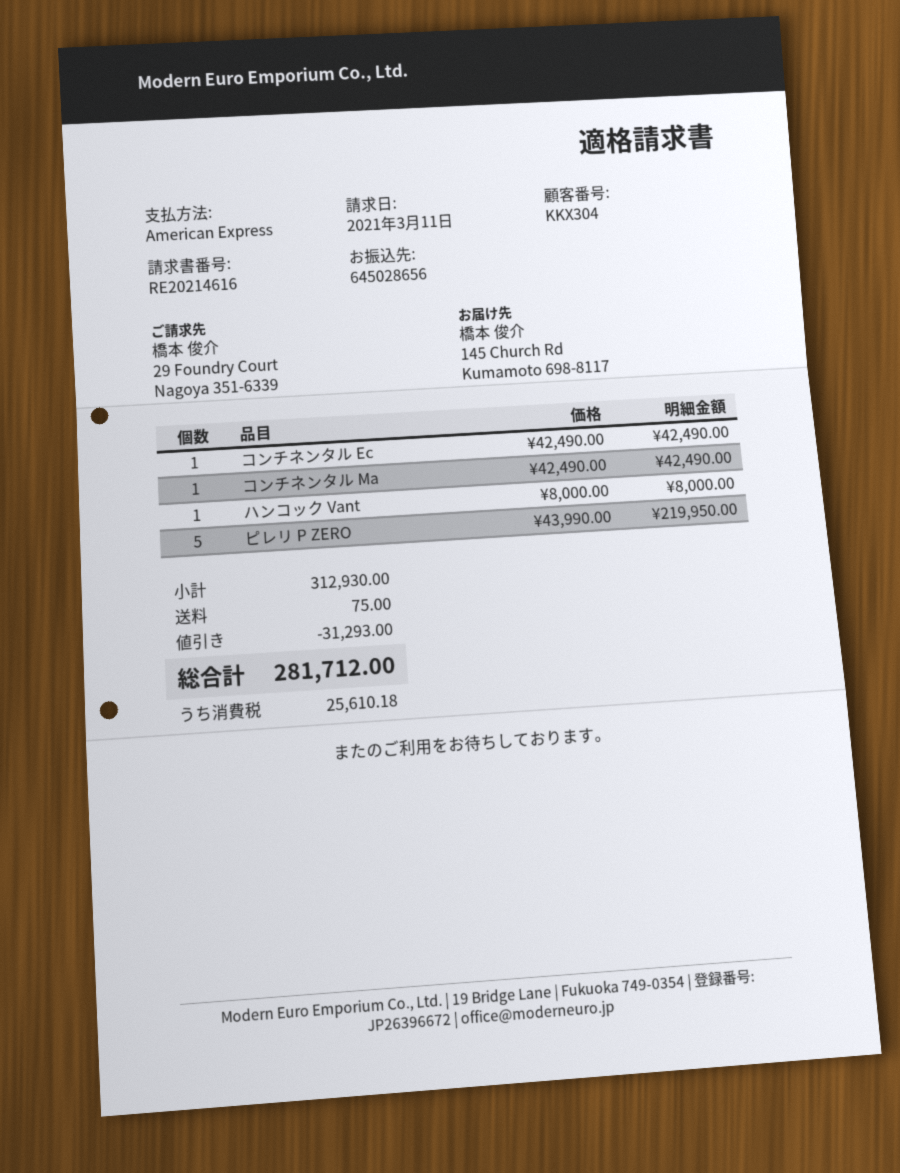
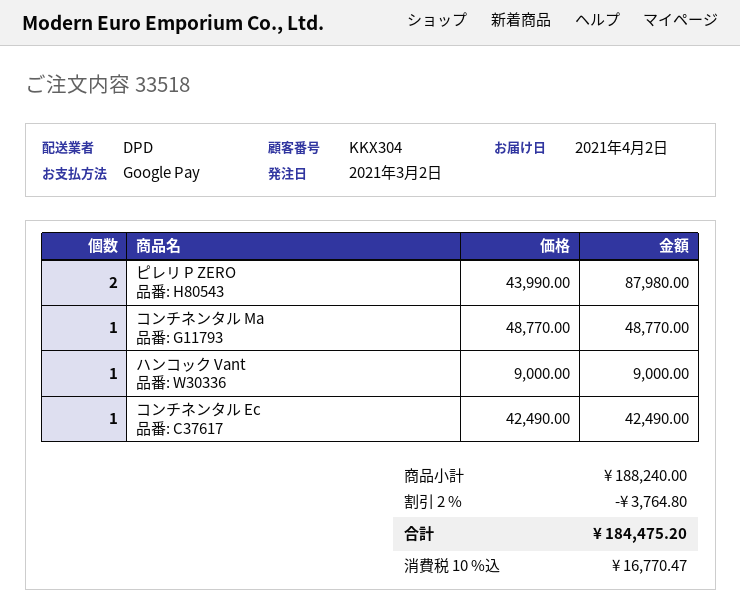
payment method: American Express -> Google Pay
コンチネンタル Ma: 1 x 42490.00 = 42490.00 -> 1 x 48770.00 = 48770.00
ハンコック Vant: 1 x 8000.00 = 8000.00 -> 1 x 9000.00 = 9000.00
ピレリ P ZERO: 5 x 43990.00 = 219950.00 -> 2 x 43990.00 = 87980.00
subtotal: 312930.00 -> 188240.00
discount: 31293.00 -> 3764.80
shipping: 75.00 -> none
tax: 25610.18 -> 16770.47
total: 281712.00 -> 184475.20

